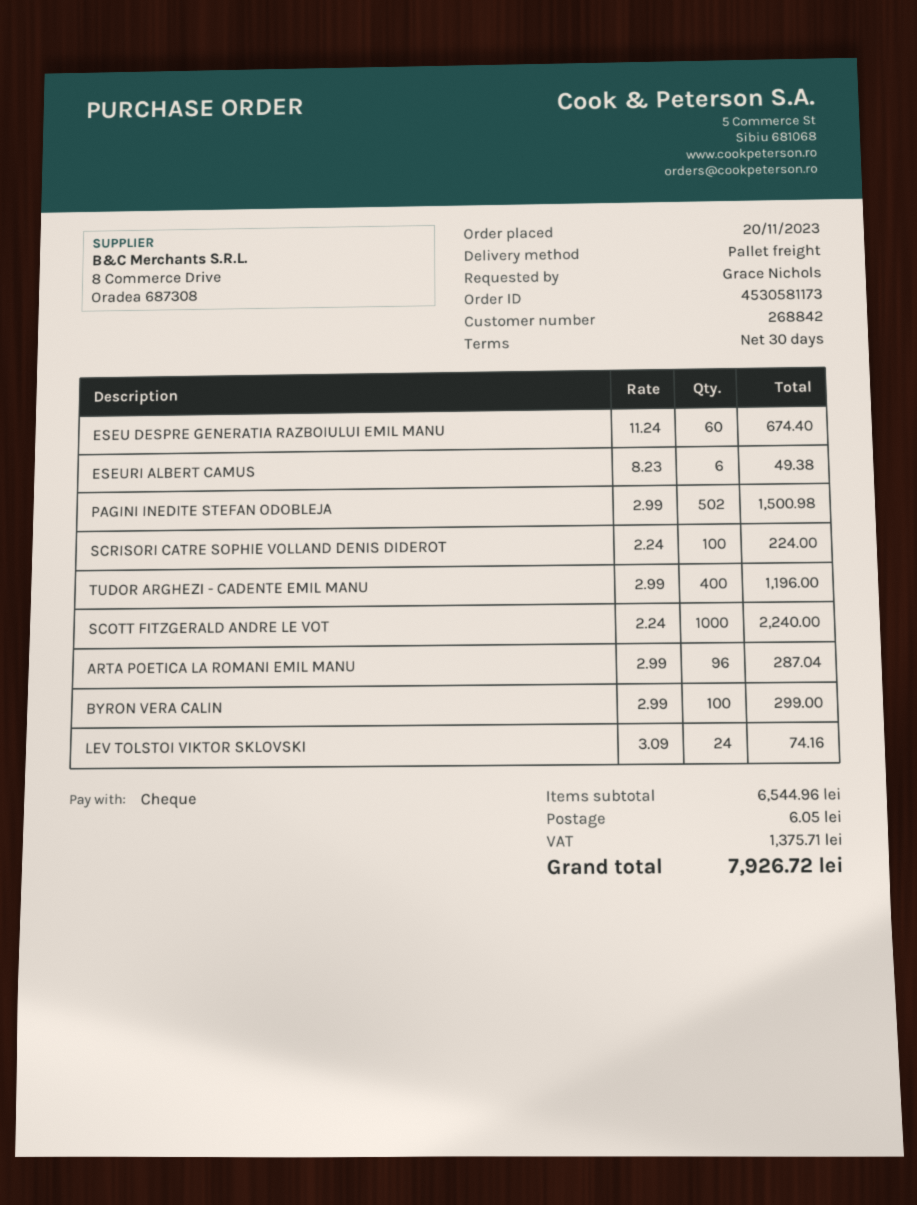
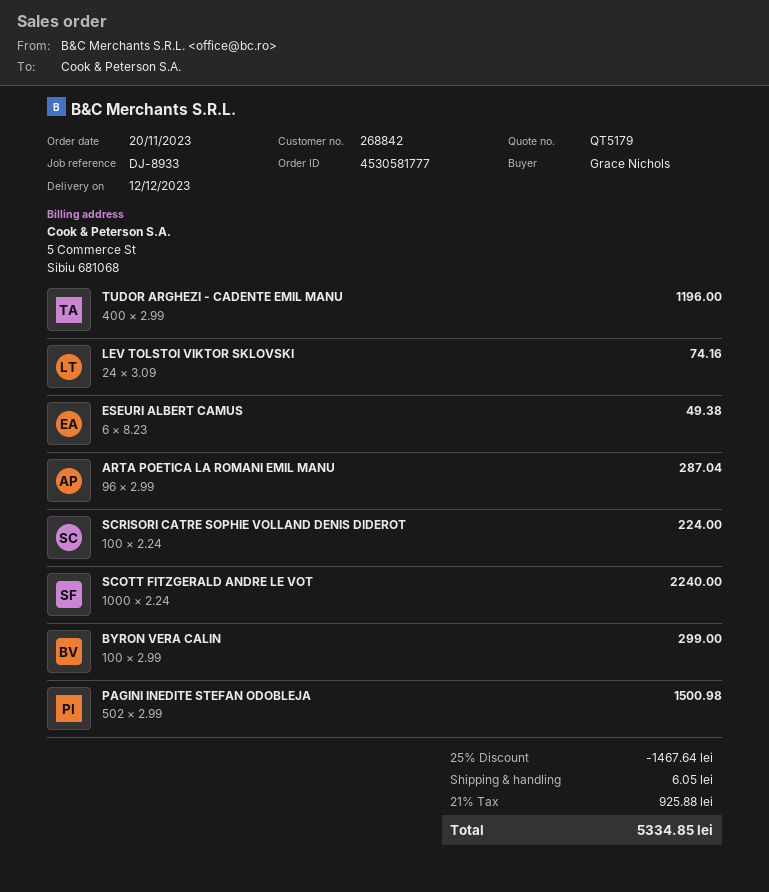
order number: 4530581173 -> 4530581777
ESEU DESPRE GENERATIA RAZBOIULUI EMIL MANU: 60 x 11.24 = 674.40 -> none
discount: none -> 25% = 1467.64
tax: 1375.71 -> 925.88
total: 7926.72 -> 5334.85

